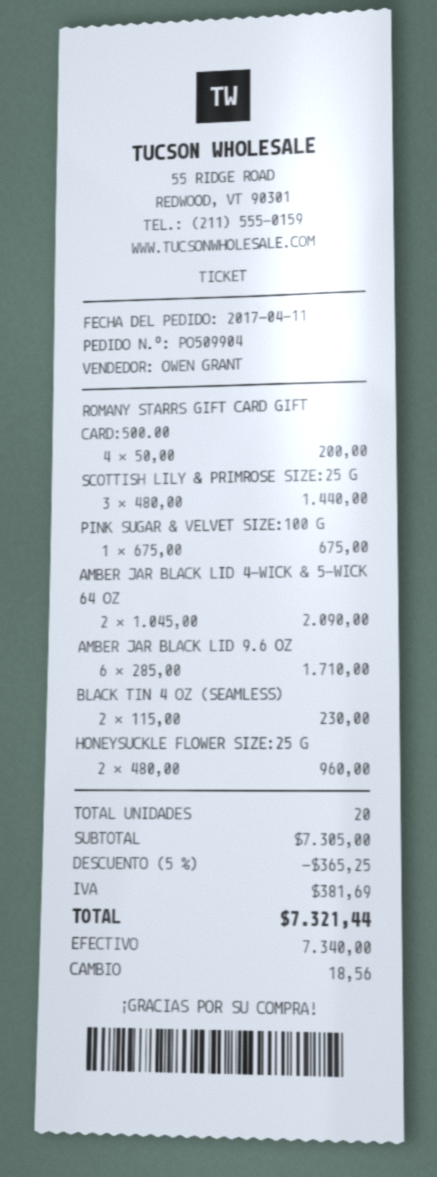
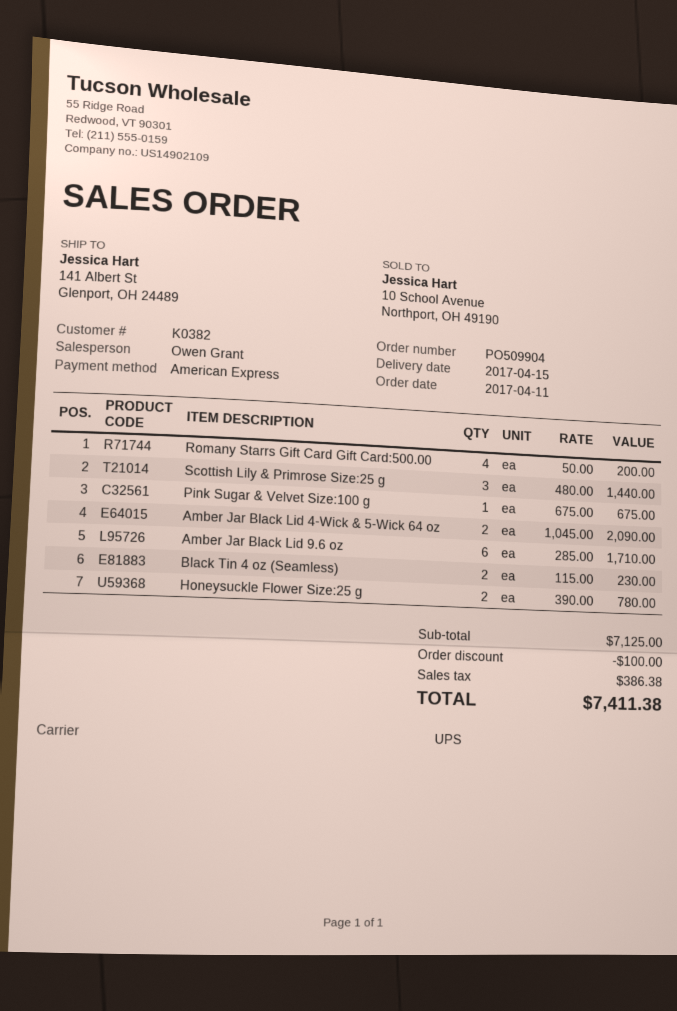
payment method: cash -> American Express
HONEYSUCKLE FLOWER SIZE:25 G: 2 x 480.00 = 960.00 -> 2 x 390.00 = 780.00
subtotal: 7305.00 -> 7125.00
discount: 365.25 -> 100.00
tax: 381.69 -> 386.38
total: 7321.44 -> 7411.38

